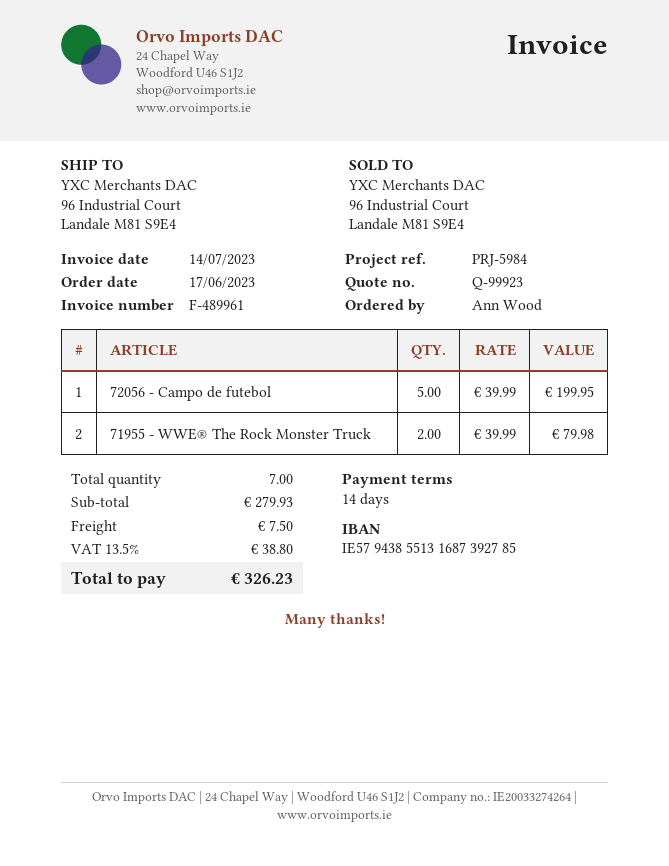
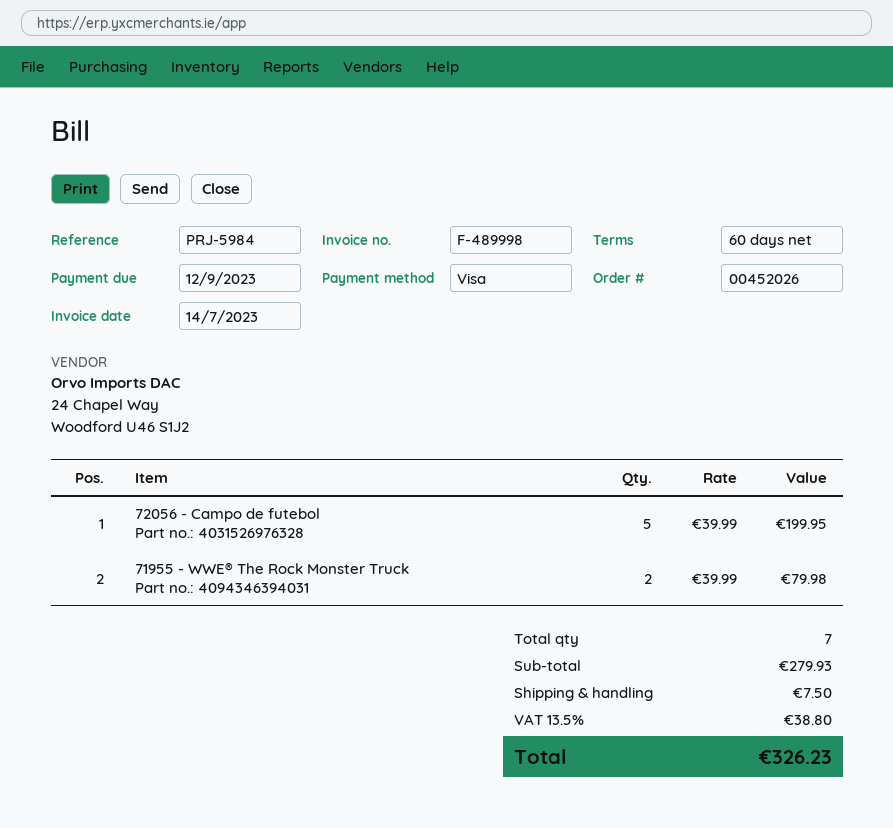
invoice number: F-489961 -> F-489998
payment terms: 14 days -> 60 days

